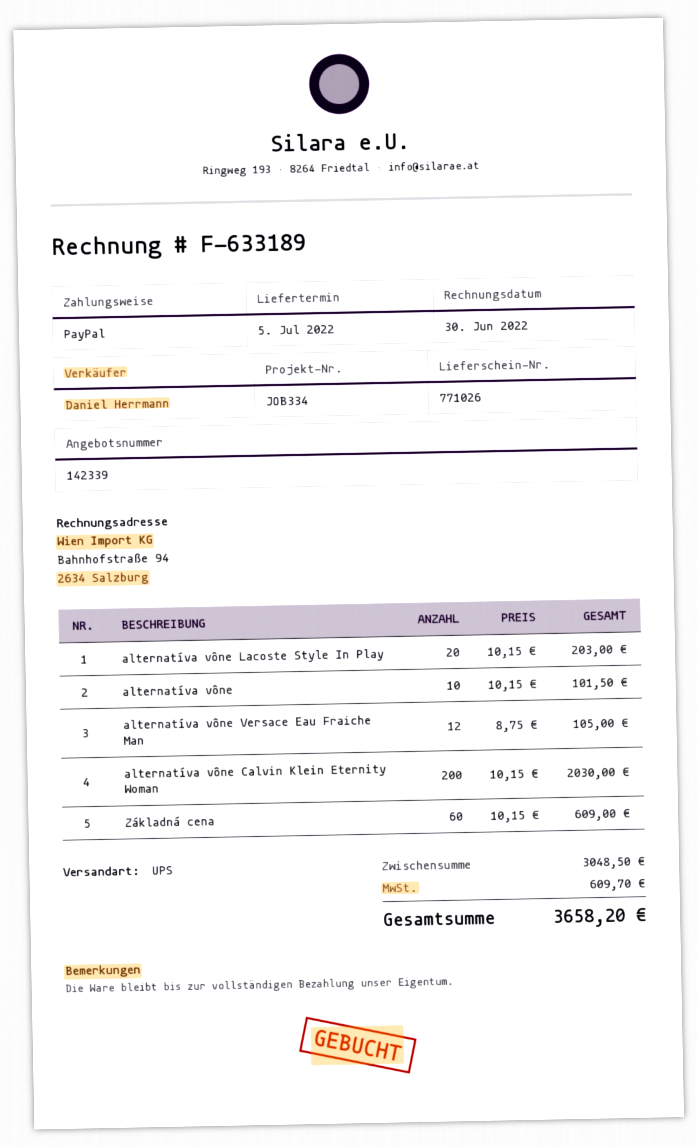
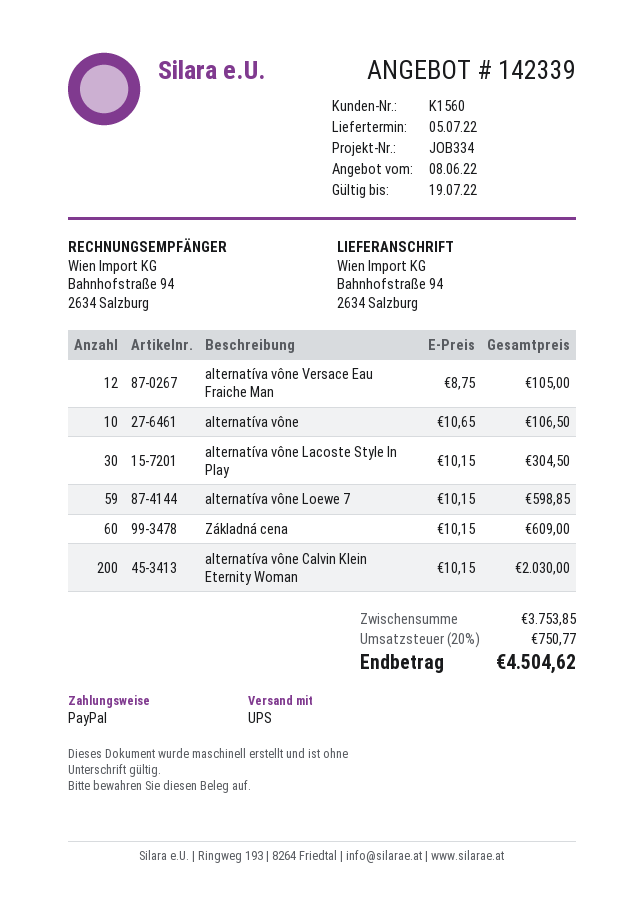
alternatíva vône Lacoste Style In Play: 20 x 10.15 = 203.00 -> 30 x 10.15 = 304.50
alternatíva vône: 10 x 10.15 = 101.50 -> 10 x 10.65 = 106.50
alternatíva vône Loewe 7: none -> 59 x 10.15 = 598.85
subtotal: 3048.50 -> 3753.85
tax: 609.70 -> 750.77
total: 3658.20 -> 4504.62

